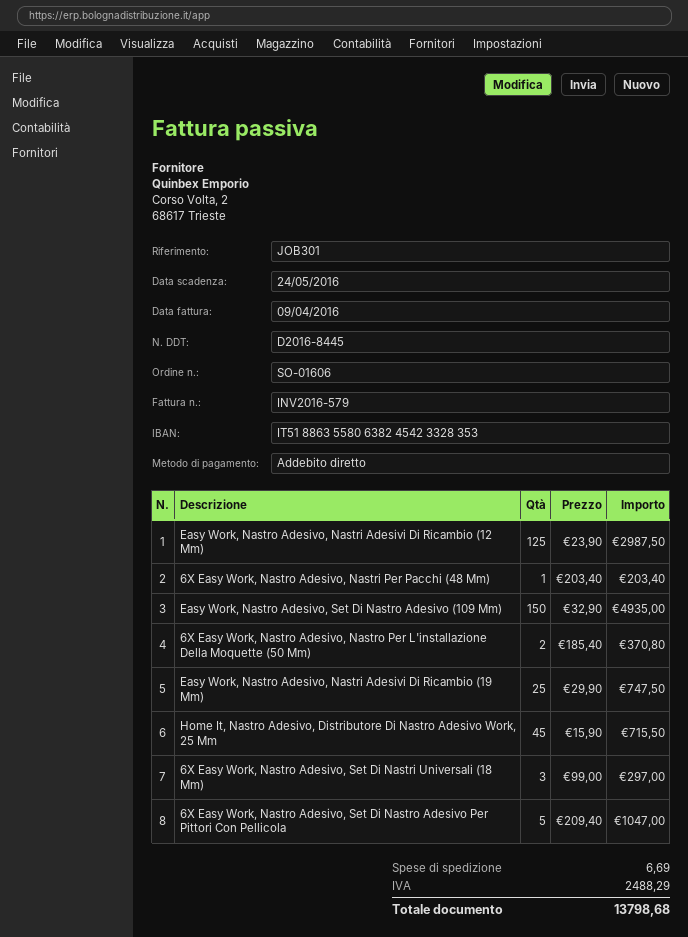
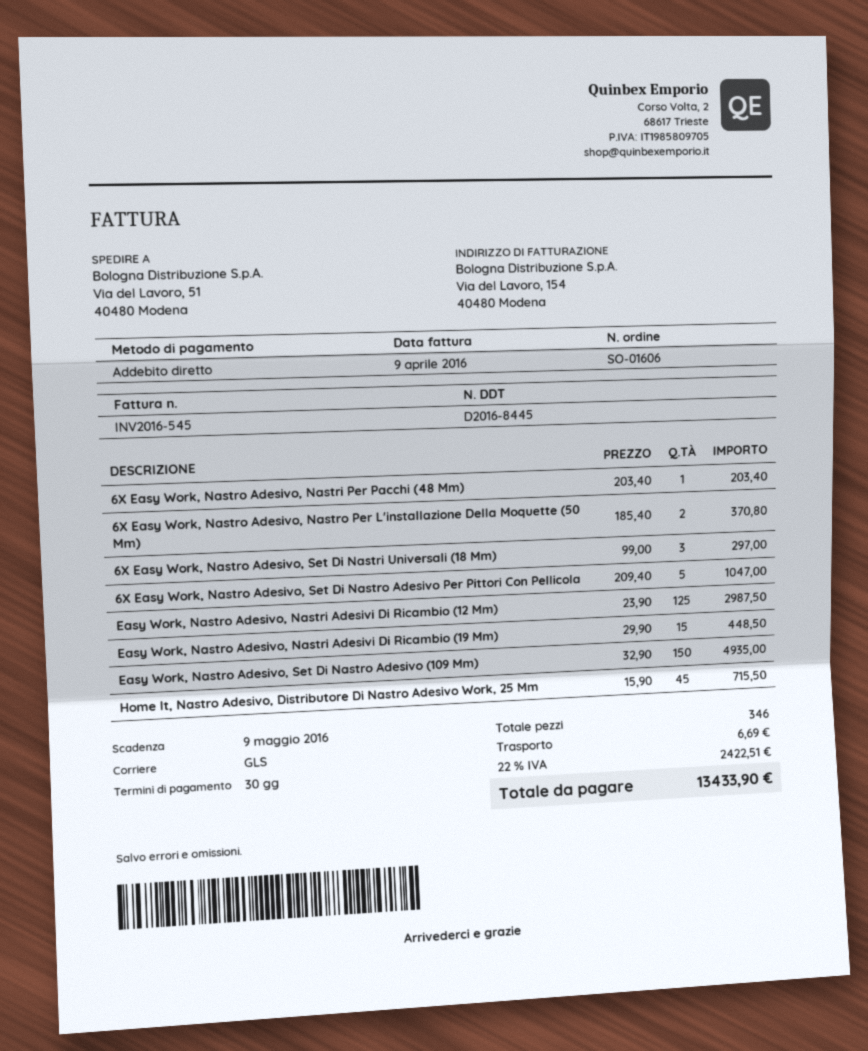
invoice number: INV2016-579 -> INV2016-545
due date: 2016-05-24 -> 2016-05-09
Easy Work, Nastro Adesivo, Nastri Adesivi Di Ricambio (19 Mm): 25 x 29.90 = 747.50 -> 15 x 29.90 = 448.50
tax: 2488.29 -> 2422.51
total: 13798.68 -> 13433.90

